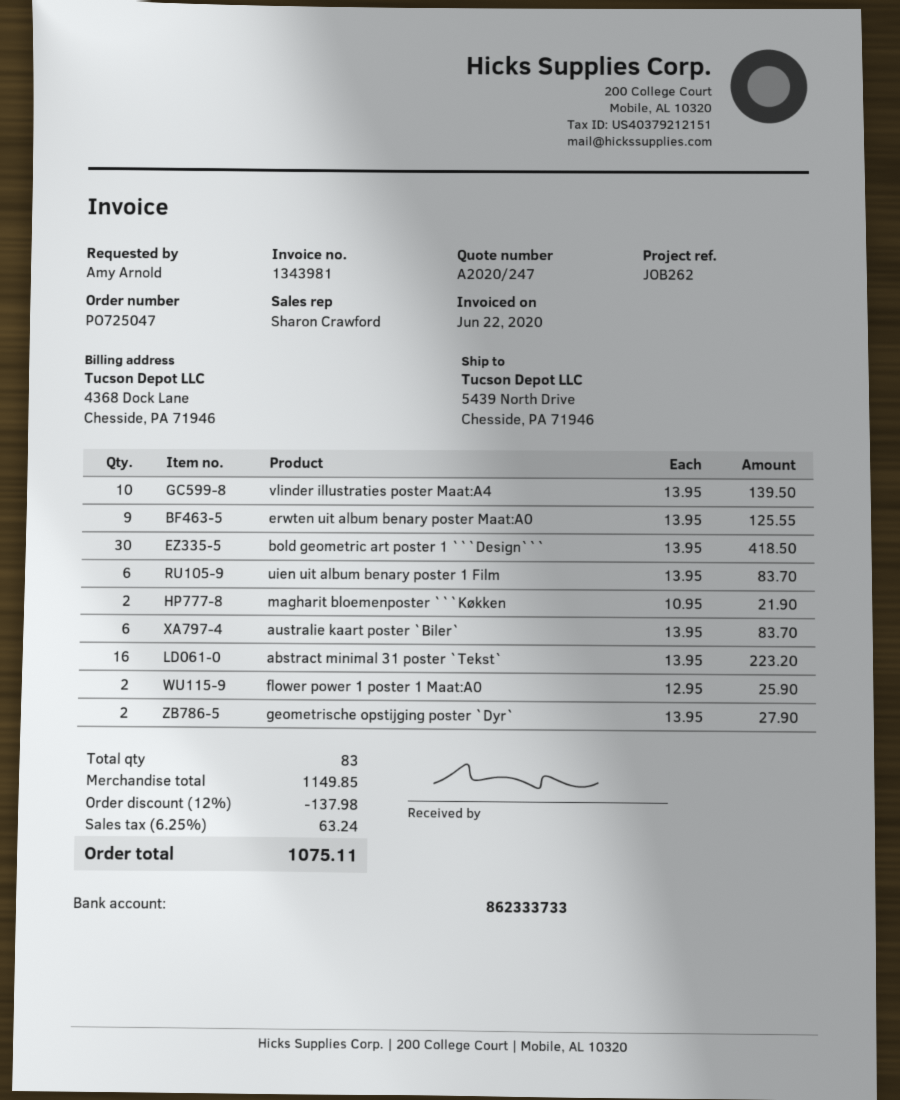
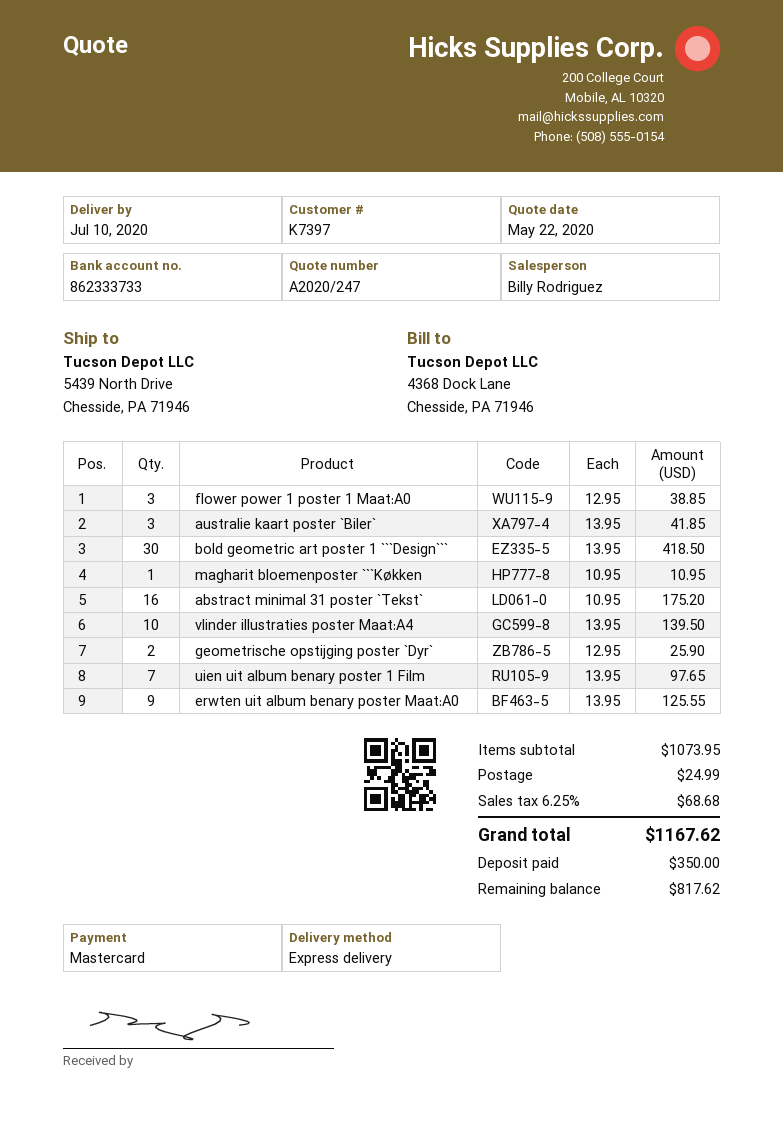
sales rep: Sharon Crawford -> Billy Rodriguez
uien uit album benary poster 1 Film: 6 x 13.95 = 83.70 -> 7 x 13.95 = 97.65
magharit bloemenposter ```Køkken: 2 x 10.95 = 21.90 -> 1 x 10.95 = 10.95
australie kaart poster `Biler`: 6 x 13.95 = 83.70 -> 3 x 13.95 = 41.85
abstract minimal 31 poster `Tekst`: 16 x 13.95 = 223.20 -> 16 x 10.95 = 175.20
flower power 1 poster 1 Maat:A0: 2 x 12.95 = 25.90 -> 3 x 12.95 = 38.85
geometrische opstijging poster `Dyr`: 2 x 13.95 = 27.90 -> 2 x 12.95 = 25.90
subtotal: 1149.85 -> 1073.95
discount: 12% = 137.98 -> none
shipping: none -> 24.99
tax: 6.25% = 63.24 -> 6.25% = 68.68
total: 1075.11 -> 1167.62

